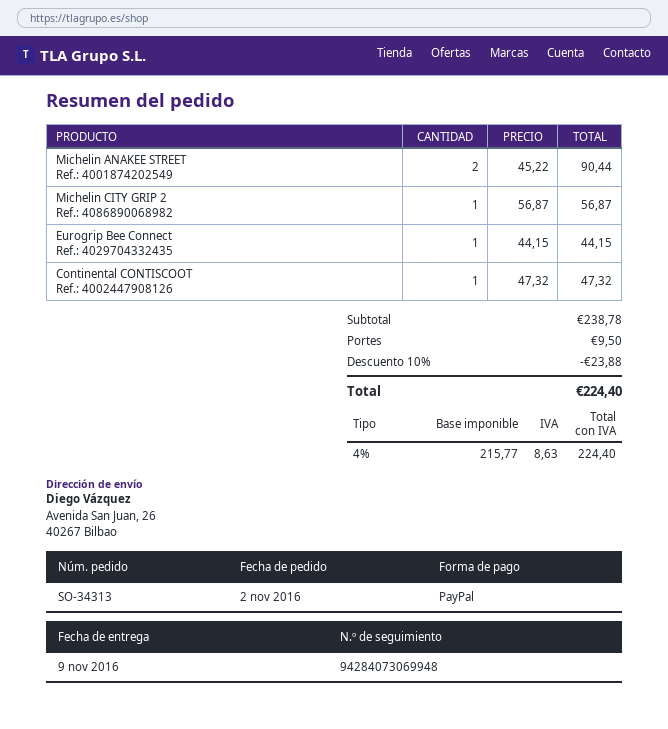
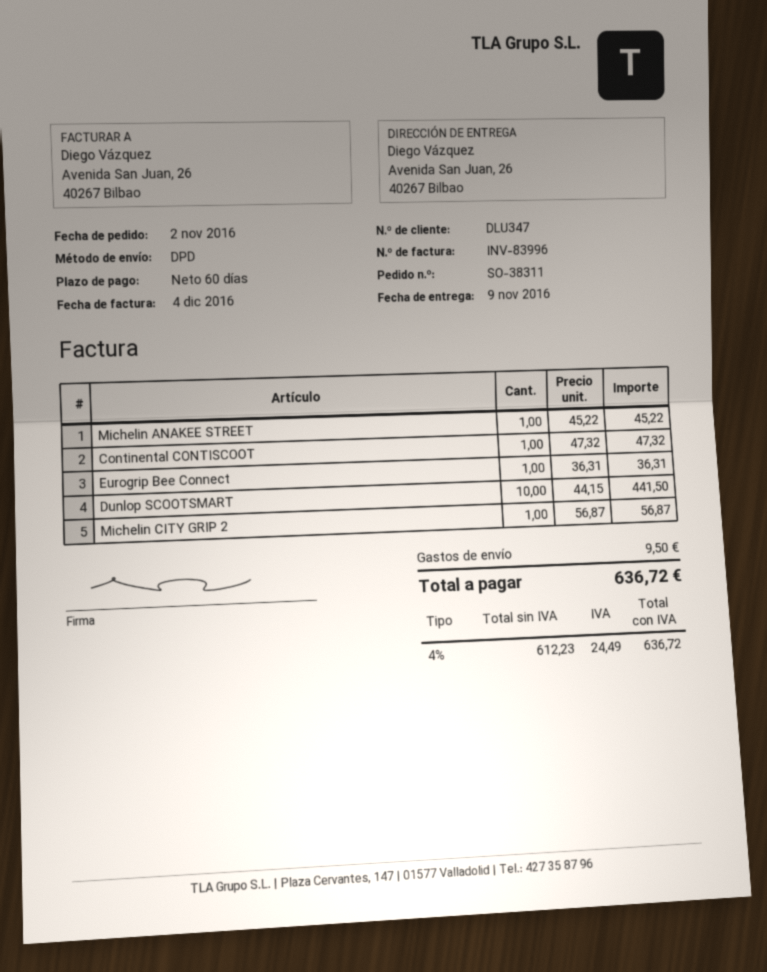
order number: SO-34313 -> SO-38311
Michelin ANAKEE STREET: 2 x 45.22 = 90.44 -> 1 x 45.22 = 45.22
Eurogrip Bee Connect: 1 x 44.15 = 44.15 -> 1 x 36.31 = 36.31
Dunlop SCOOTSMART: none -> 10 x 44.15 = 441.50
discount: 10% = 23.88 -> none
net: 215.77 -> 612.23
tax: 4% = 8.63 -> 4% = 24.49
total: 224.40 -> 636.72

